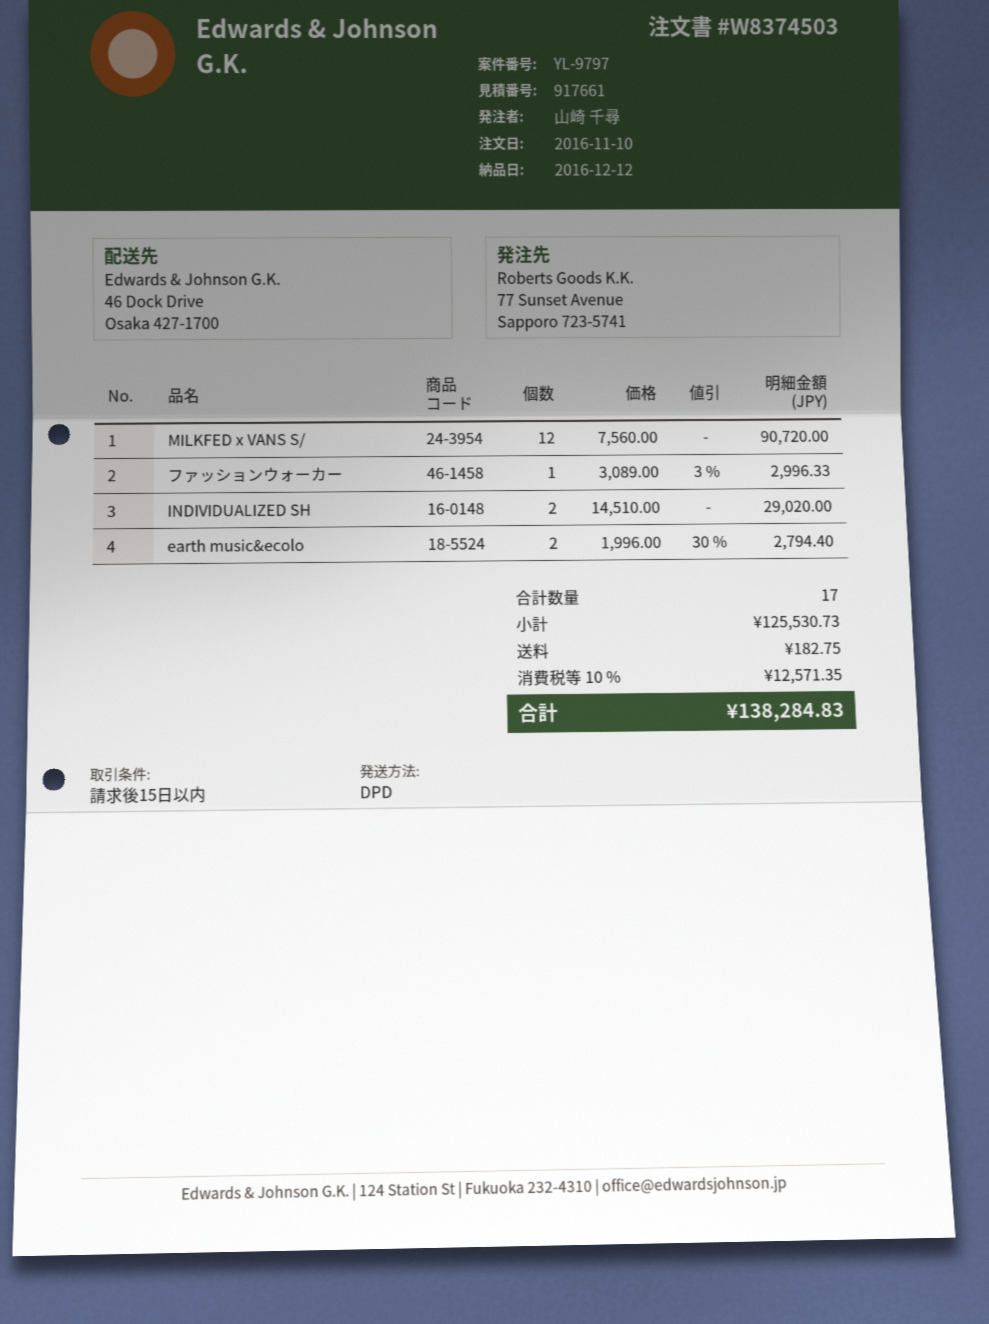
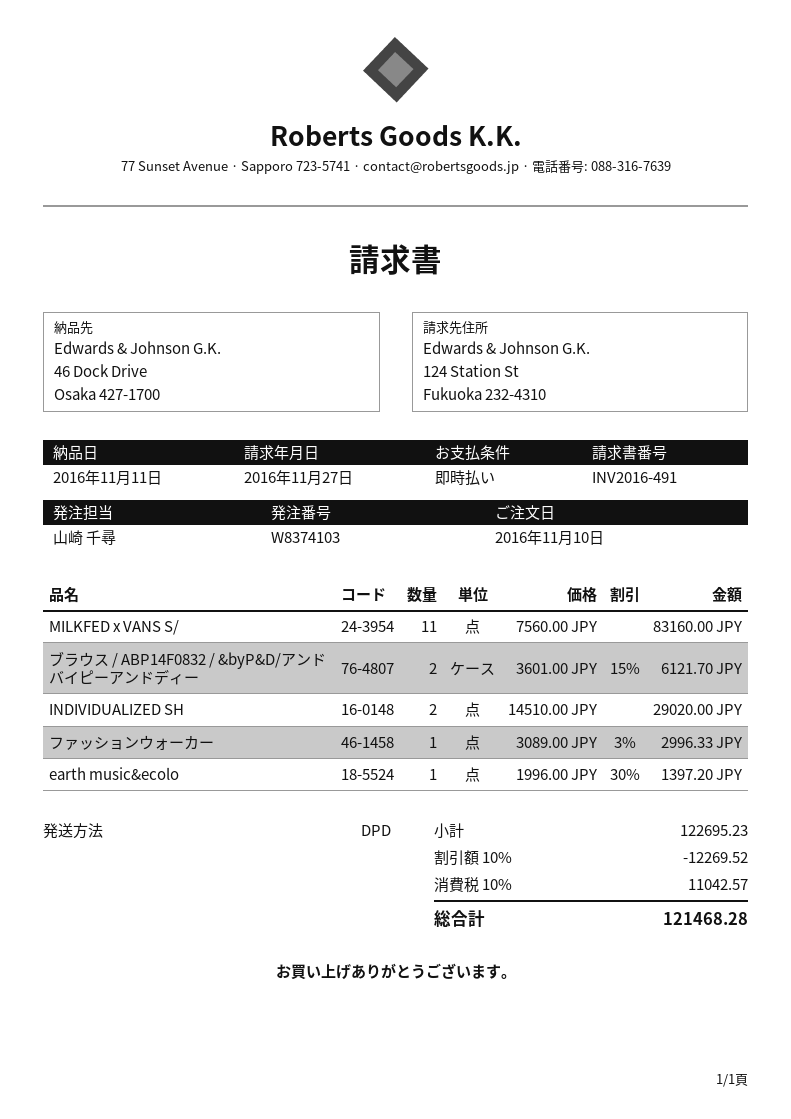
order number: W8374503 -> W8374103
delivery date: 2016-12-12 -> 2016-11-11
payment terms: 15 days -> on receipt
MILKFED x VANS S/: 12 x 7560.00 = 90720.00 -> 11 x 7560.00 = 83160.00
earth music&ecolo: 2 x 1996.00 - 30% = 2794.40 -> 1 x 1996.00 - 30% = 1397.20
ブラウス / ABP14F0832 / &byP&D/アンドバイピーアンドディー: none -> 2 x 3601.00 - 15% = 6121.70
subtotal: 125530.73 -> 122695.23
discount: none -> 10% = 12269.52
shipping: 182.75 -> none
tax: 10% = 12571.35 -> 10% = 11042.57
total: 138284.83 -> 121468.28

